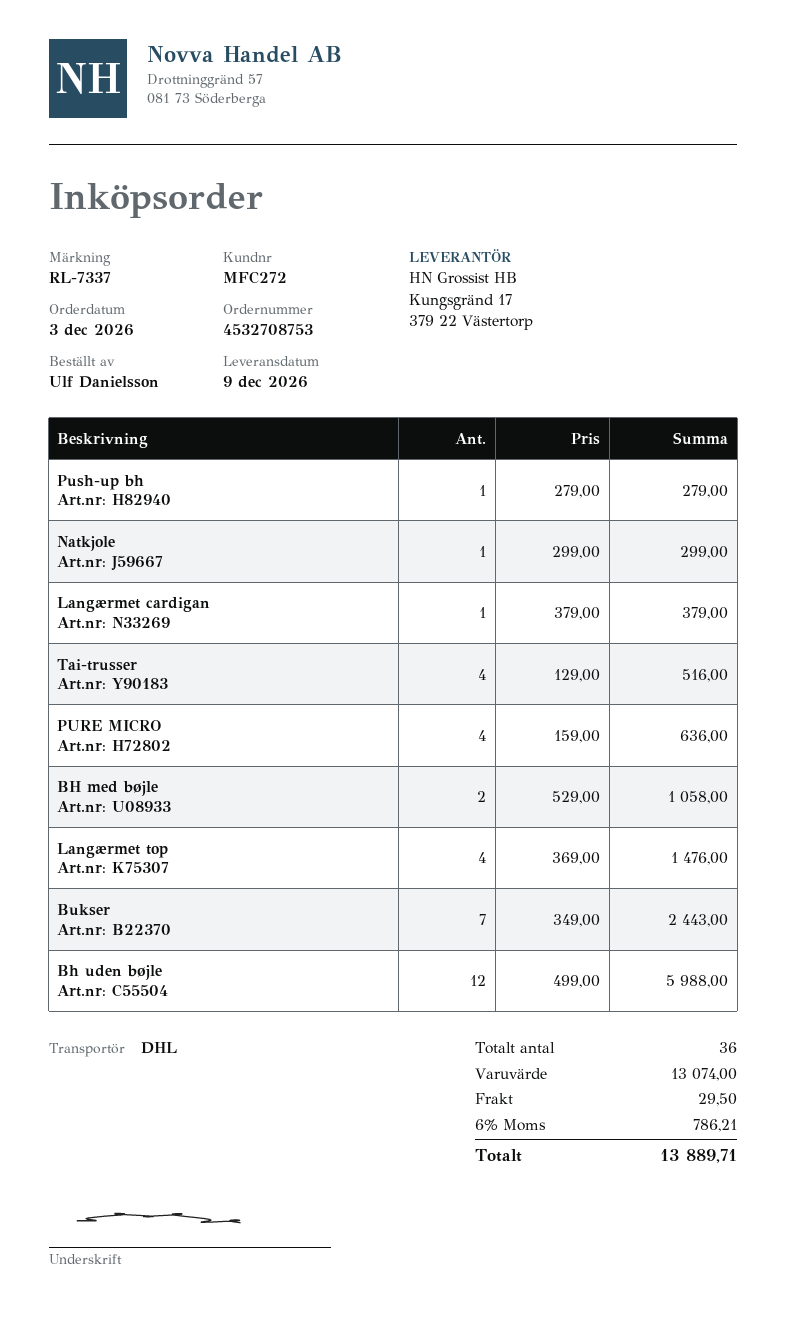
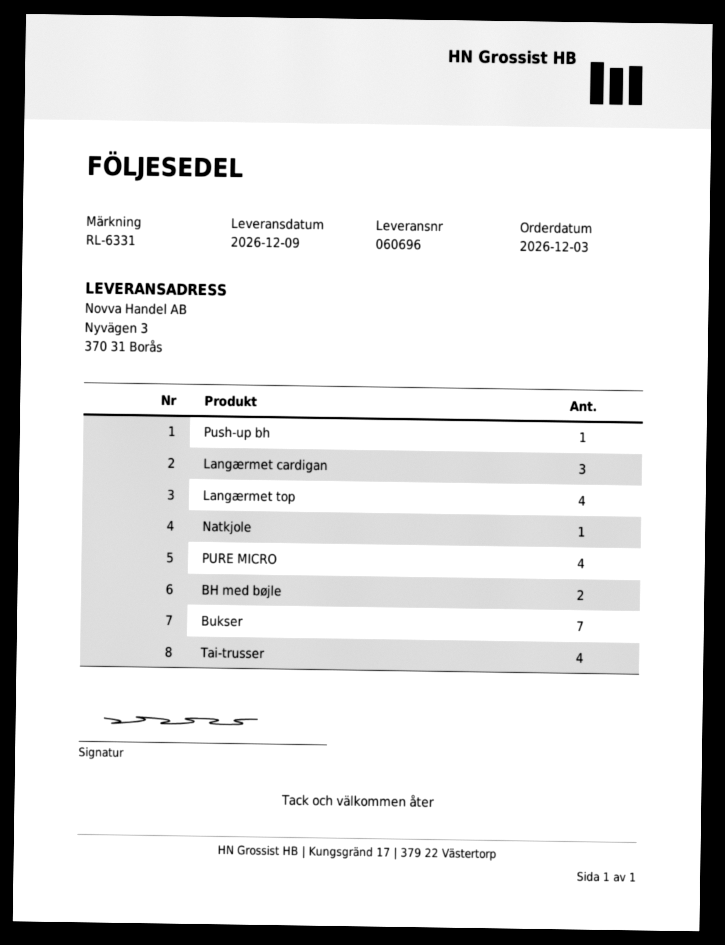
reference: RL-7337 -> RL-6331
Langærmet cardigan: 1 -> 3
Bh uden bøjle: 12 -> none

